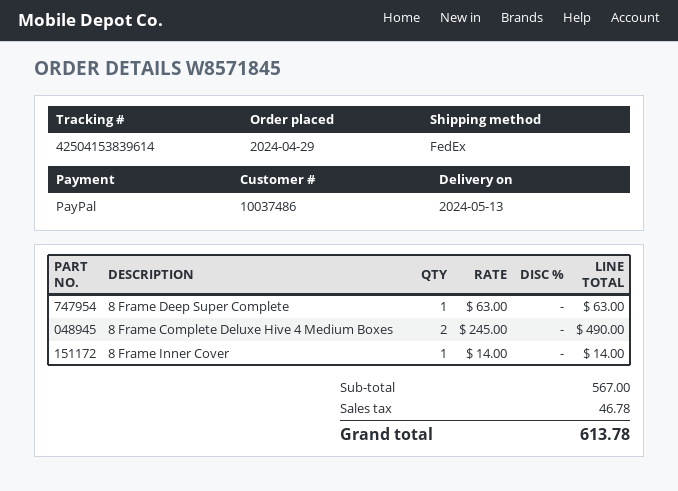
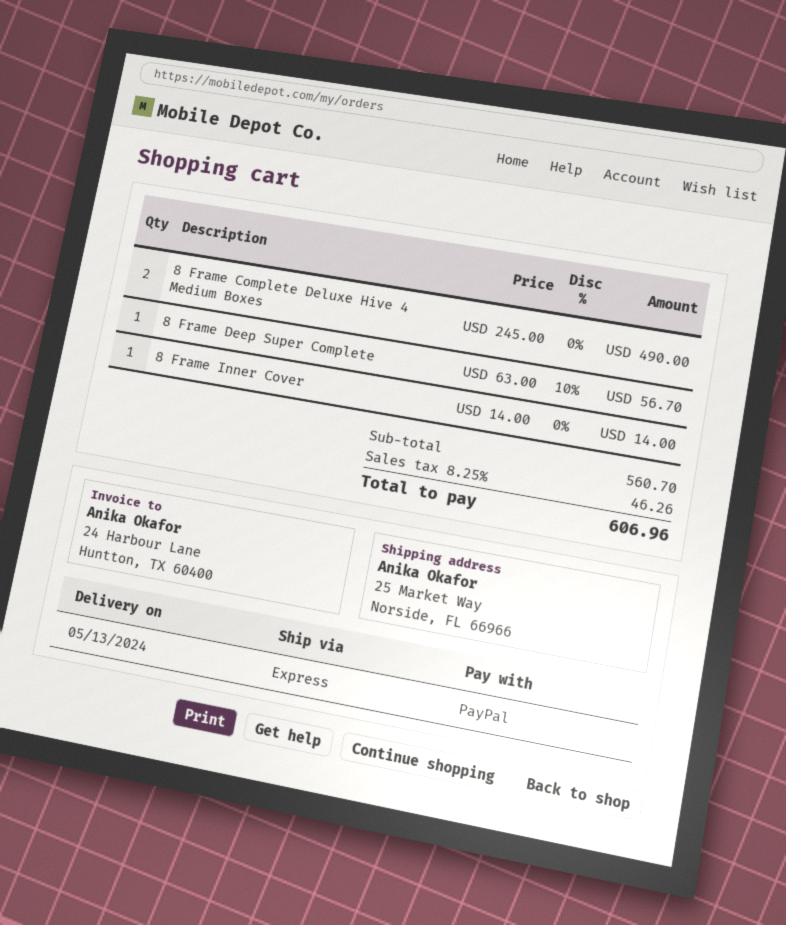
shipping method: FedEx -> express
8 Frame Deep Super Complete: 1 x 63.00 = 63.00 -> 1 x 63.00 - 10% = 56.70
subtotal: 567.00 -> 560.70
tax: 46.78 -> 46.26
total: 613.78 -> 606.96

